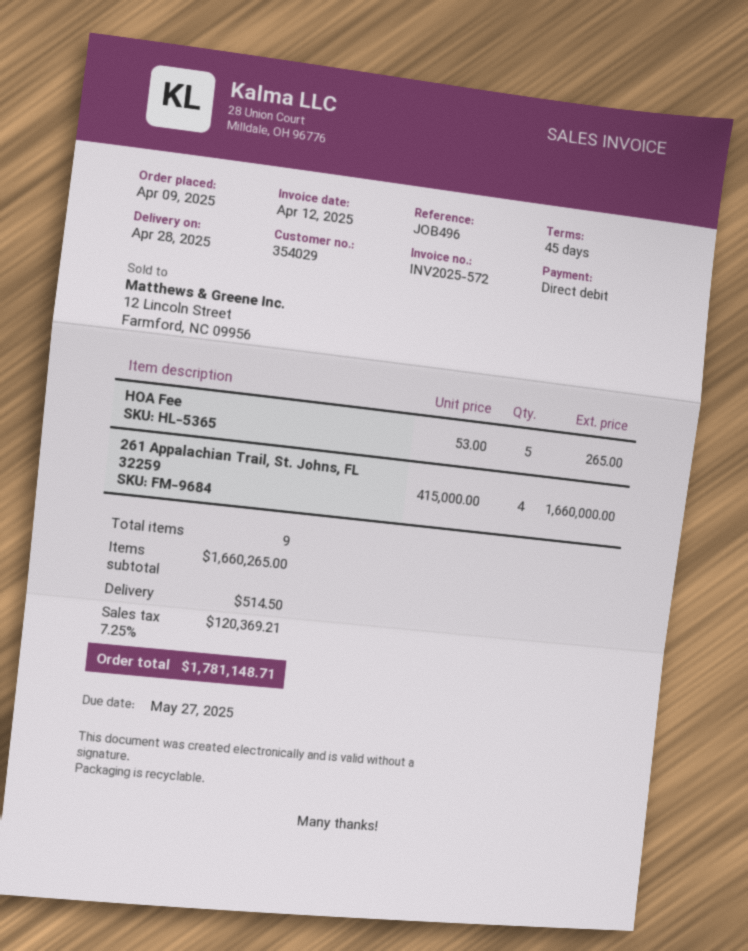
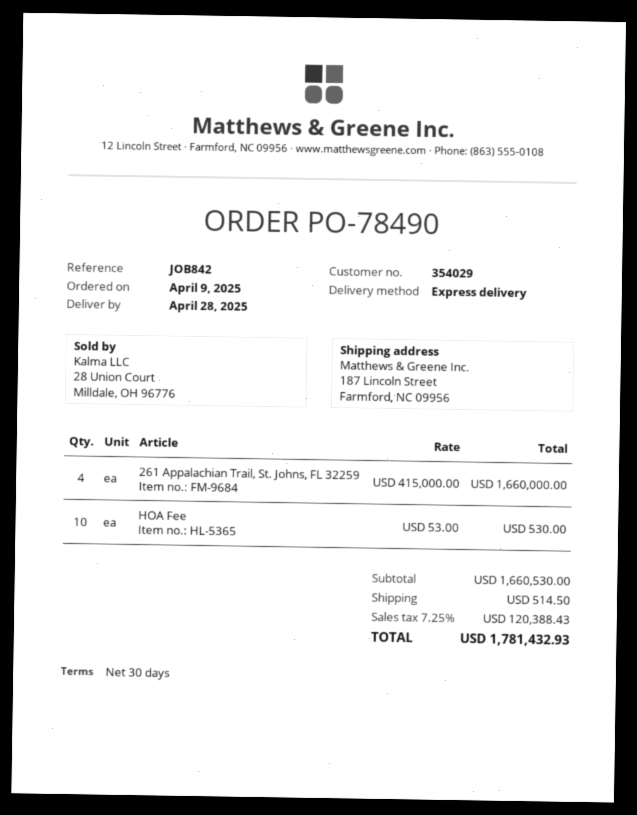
payment terms: 45 days -> 30 days
reference: JOB496 -> JOB842
HOA Fee: 5 x 53.00 = 265.00 -> 10 x 53.00 = 530.00
subtotal: 1660265.00 -> 1660530.00
tax: 7.25% = 120369.21 -> 7.25% = 120388.43
total: 1781148.71 -> 1781432.93

